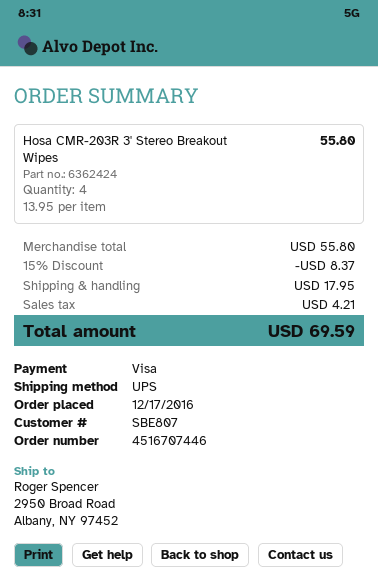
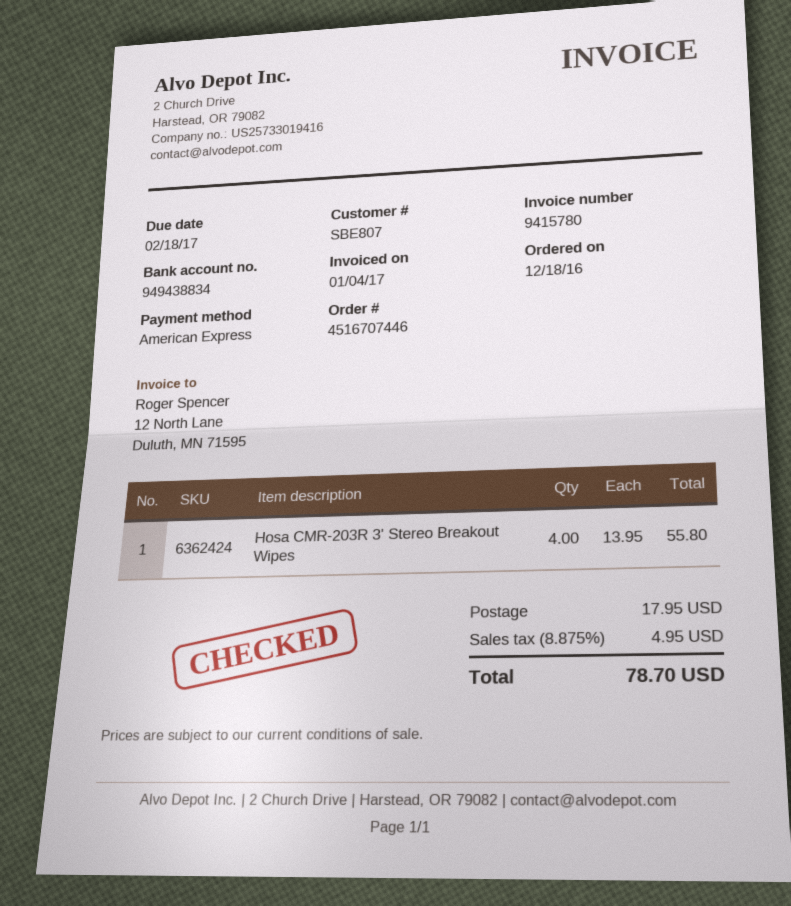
order date: 2016-12-17 -> 2016-12-18
payment method: Visa -> American Express
discount: 15% = 8.37 -> none
tax: 4.21 -> 4.95
total: 69.59 -> 78.70

